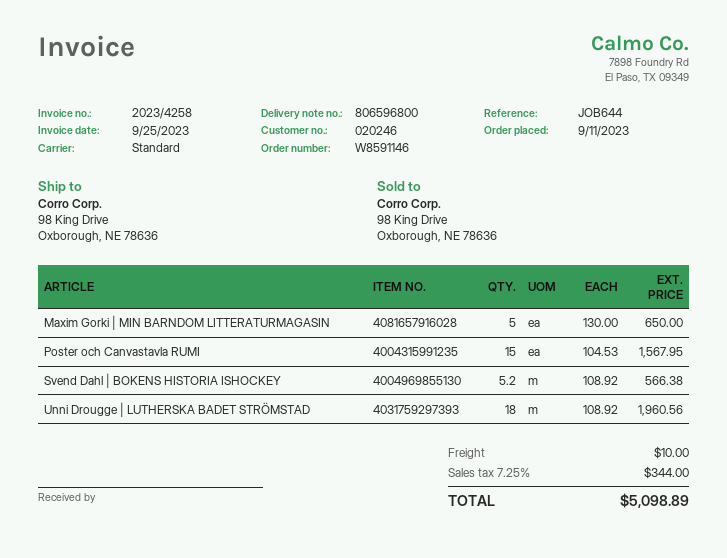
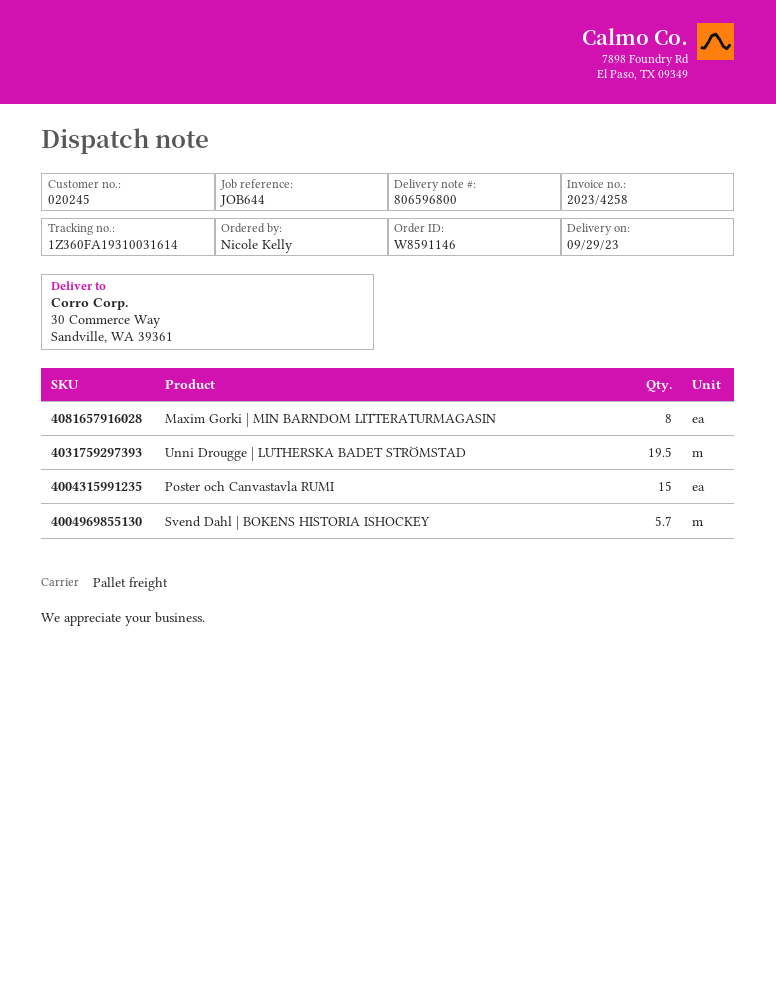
customer number: 020246 -> 020245
shipping method: standard -> pallet freight
ship to: 98 King Drive, Oxborough, NE 78636 -> 30 Commerce Way, Sandville, WA 39361
Maxim Gorki | MIN BARNDOM LITTERATURMAGASIN: 5 -> 8
Svend Dahl | BOKENS HISTORIA ISHOCKEY: 5.2 -> 5.7
Unni Drougge | LUTHERSKA BADET STRÖMSTAD: 18 -> 19.5

